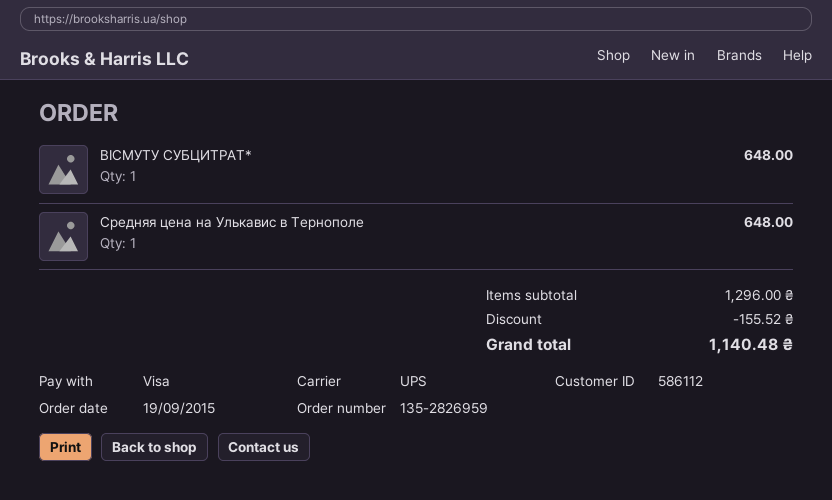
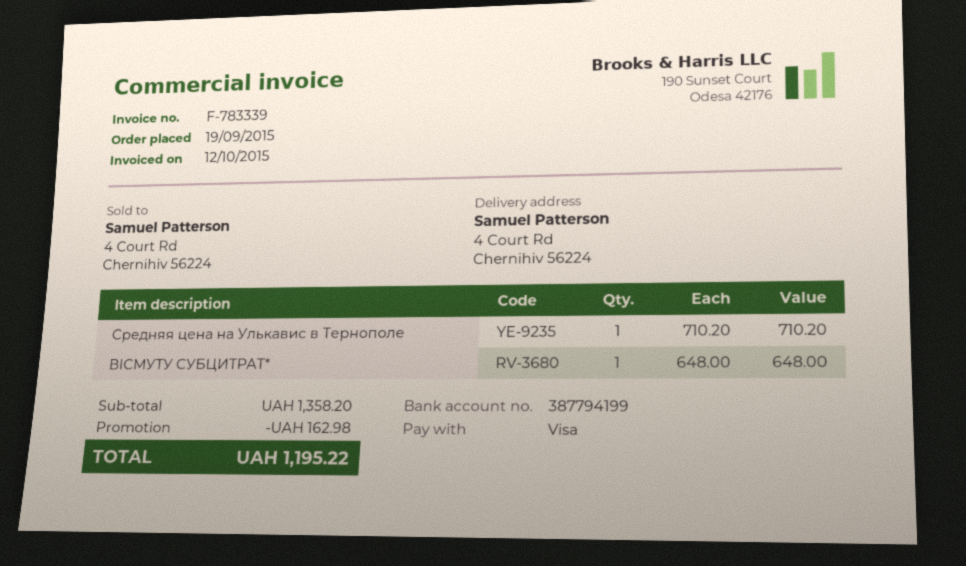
Средняя цена на Улькавис в Тернополе: 1 for 648.00 -> 1 for 710.20
subtotal: 1296.00 -> 1358.20
discount: 155.52 -> 162.98
total: 1140.48 -> 1195.22

